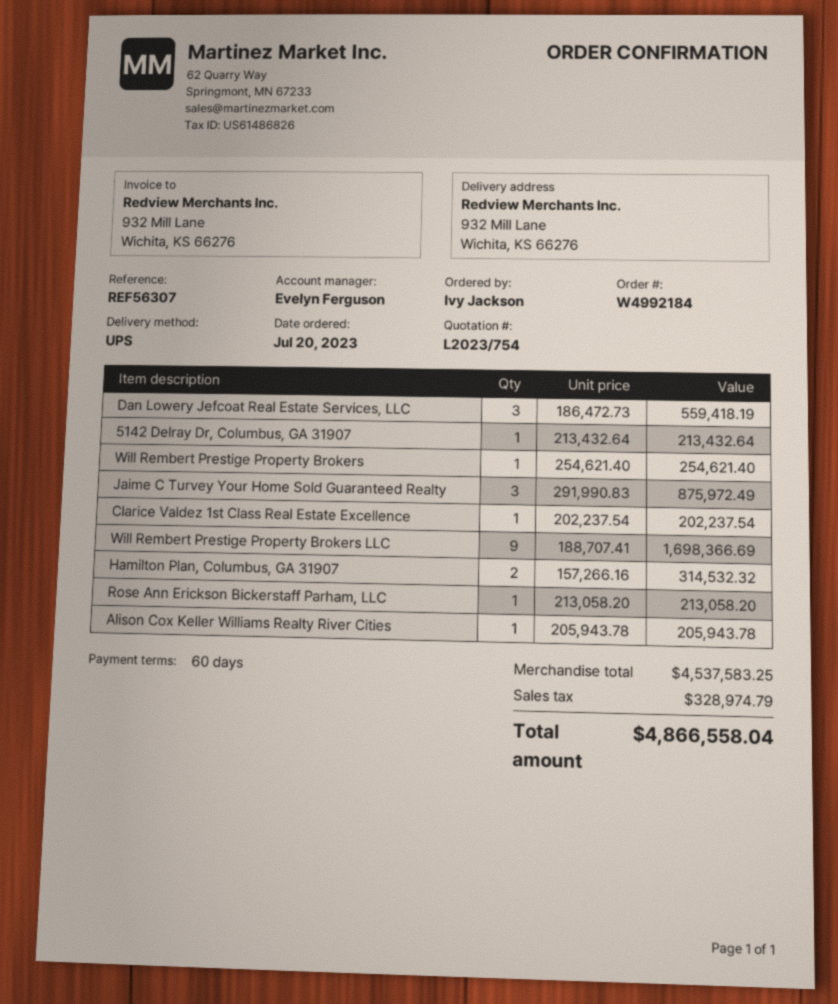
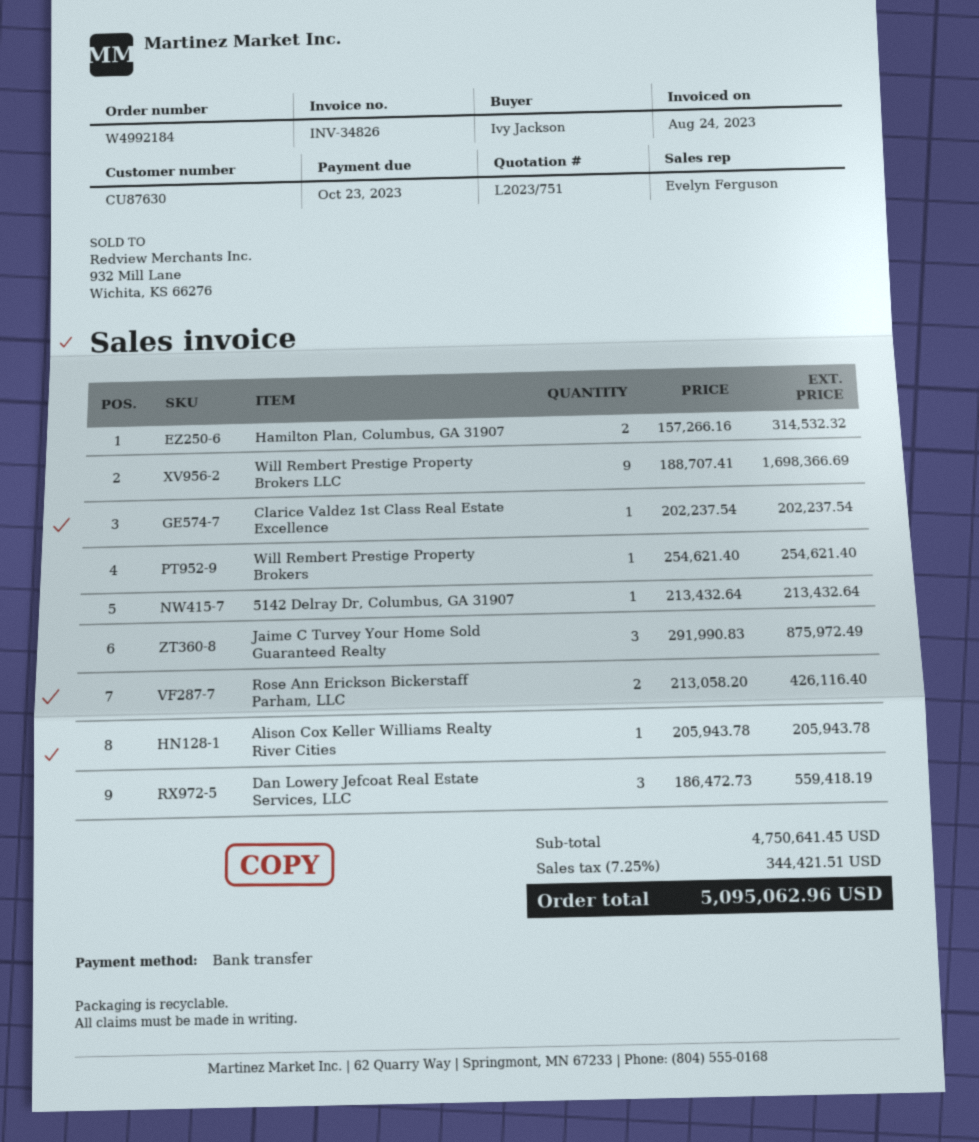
quote number: L2023/754 -> L2023/751
Rose Ann Erickson Bickerstaff Parham, LLC: 1 x 213058.20 = 213058.20 -> 2 x 213058.20 = 426116.40
subtotal: 4537583.25 -> 4750641.45
tax: 328974.79 -> 344421.51
total: 4866558.04 -> 5095062.96

